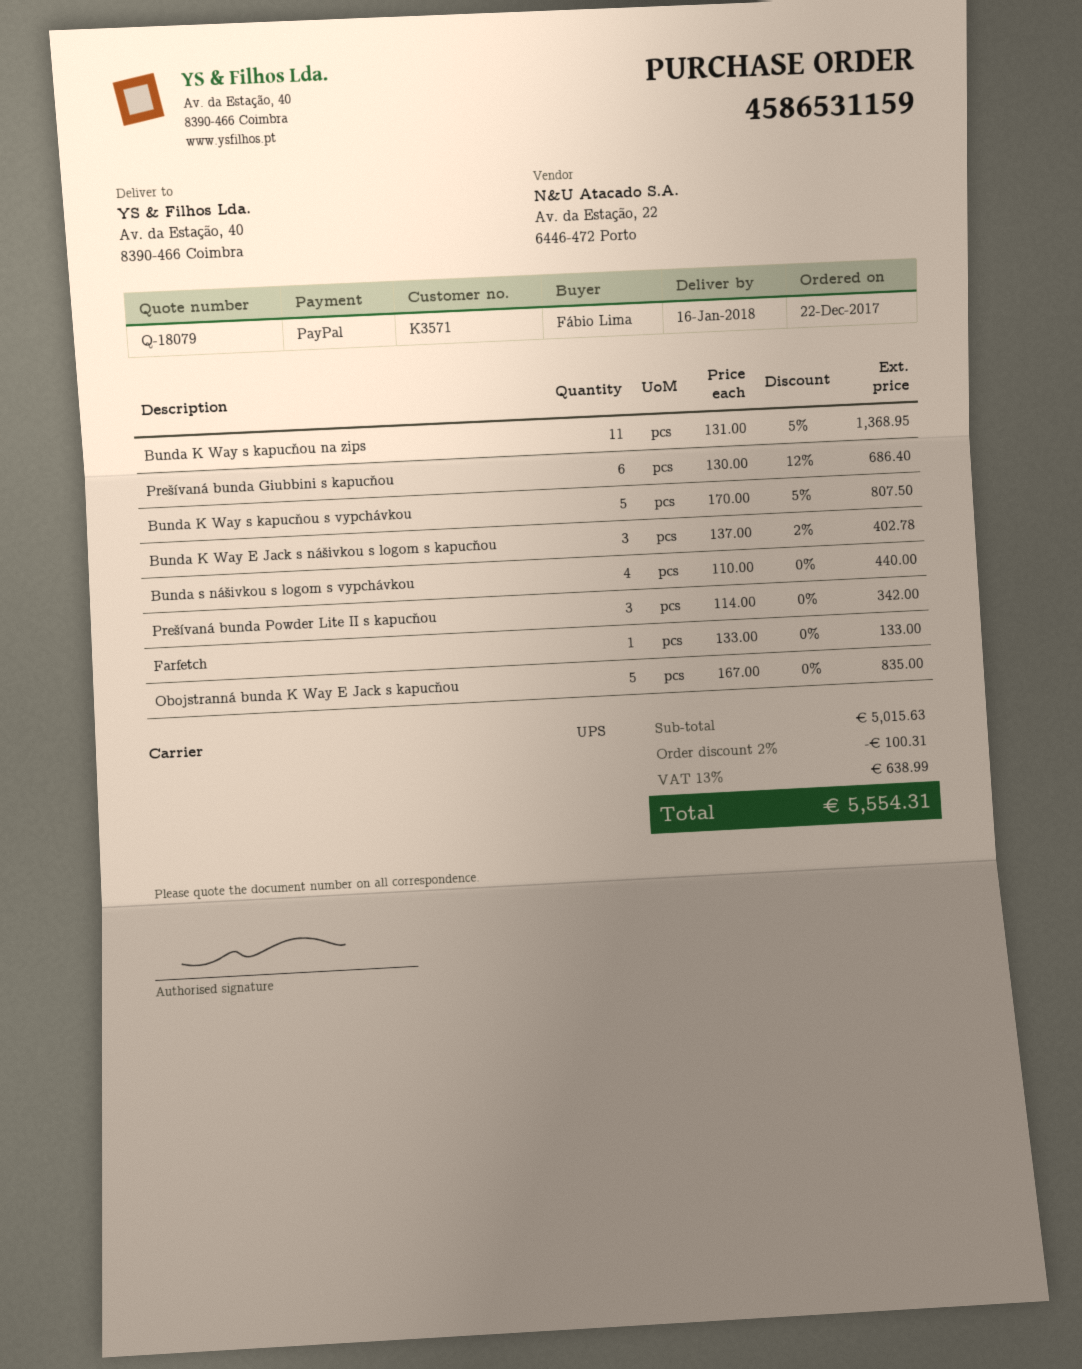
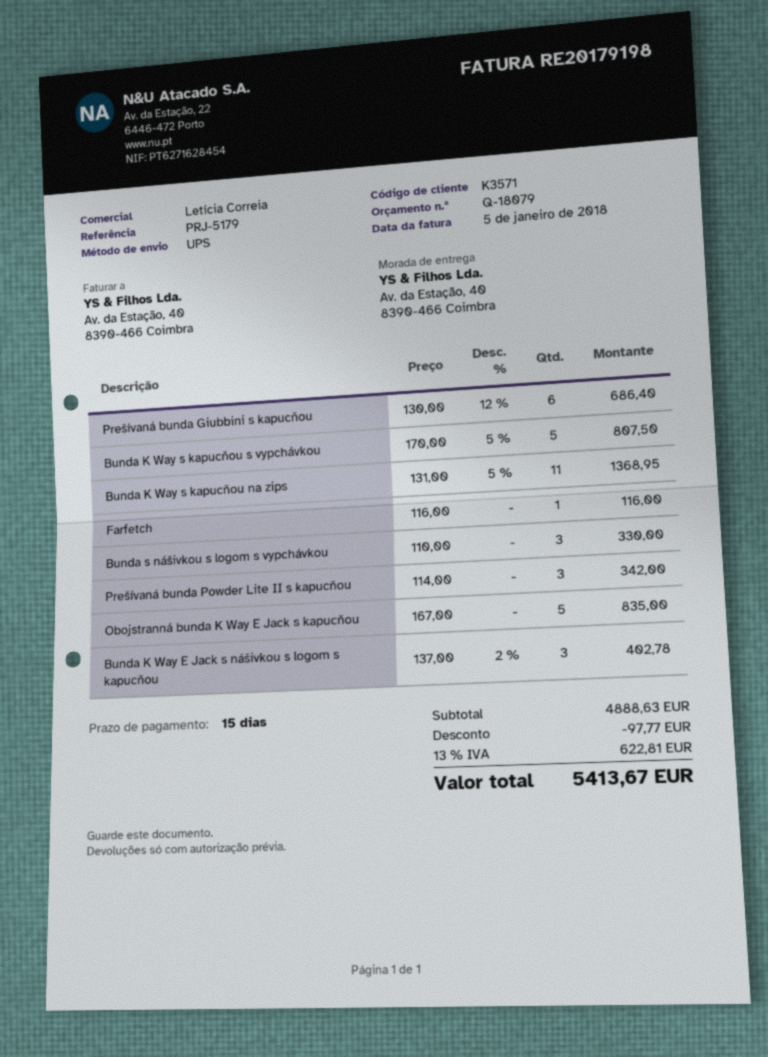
Bunda s nášivkou s logom s vypchávkou: 4 x 110.00 = 440.00 -> 3 x 110.00 = 330.00
Farfetch: 1 x 133.00 = 133.00 -> 1 x 116.00 = 116.00
subtotal: 5015.63 -> 4888.63
discount: 100.31 -> 97.77
tax: 13% = 638.99 -> 13% = 622.81
total: 5554.31 -> 5413.67

